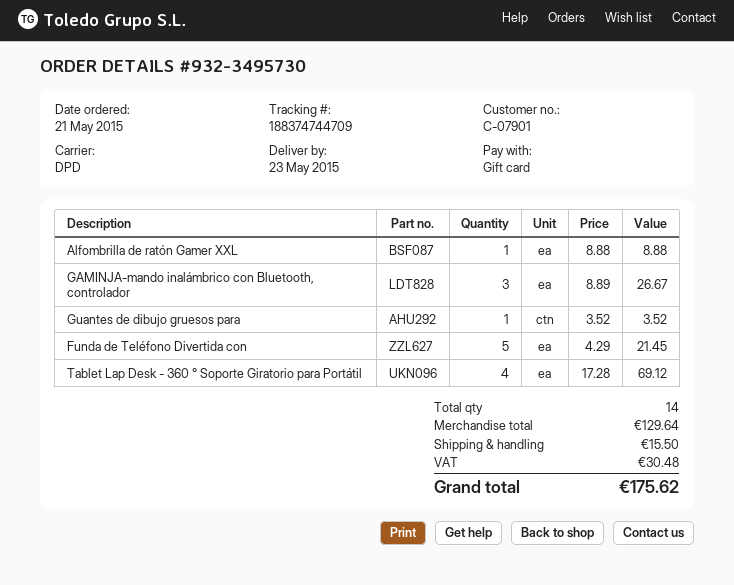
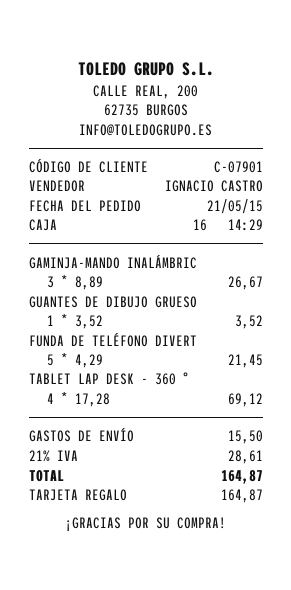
Alfombrilla de ratón Gamer XXL: 1 x 8.88 = 8.88 -> none
tax: 30.48 -> 28.61
total: 175.62 -> 164.87

